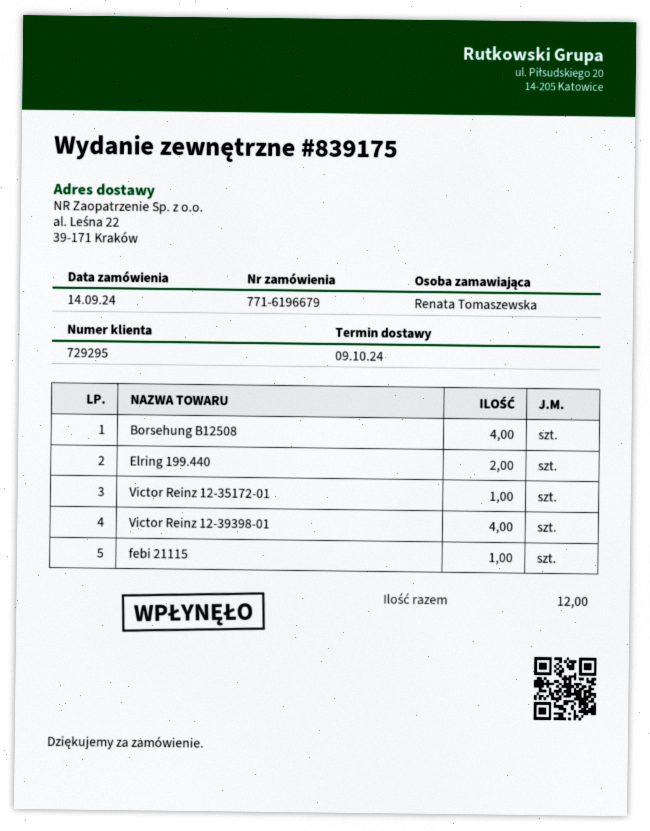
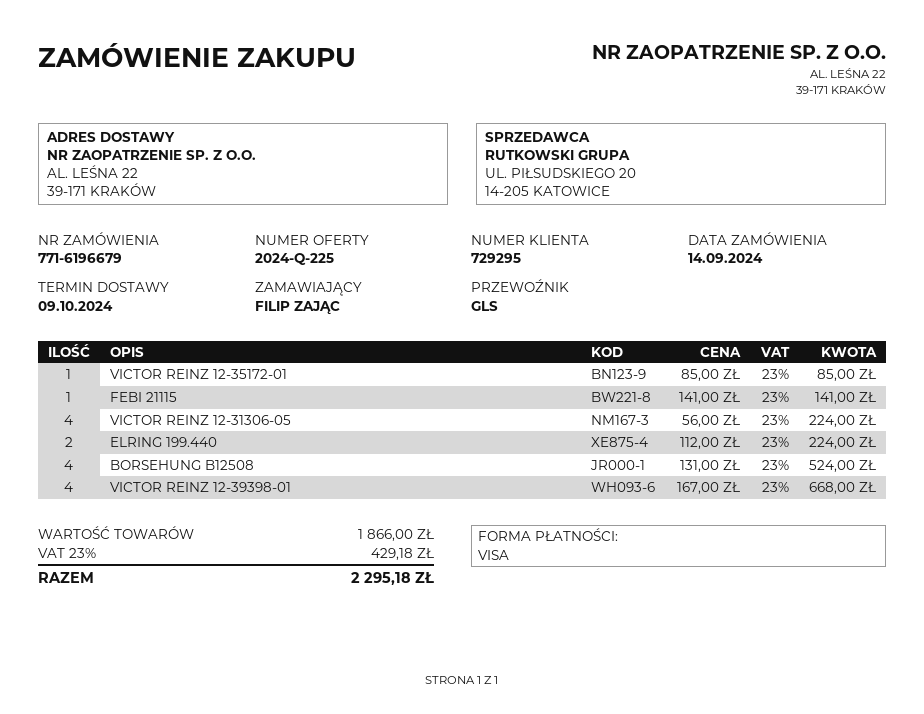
ordered by: Renata Tomaszewska -> FILIP ZAJĄC
VICTOR REINZ 12-31306-05: none -> 4

